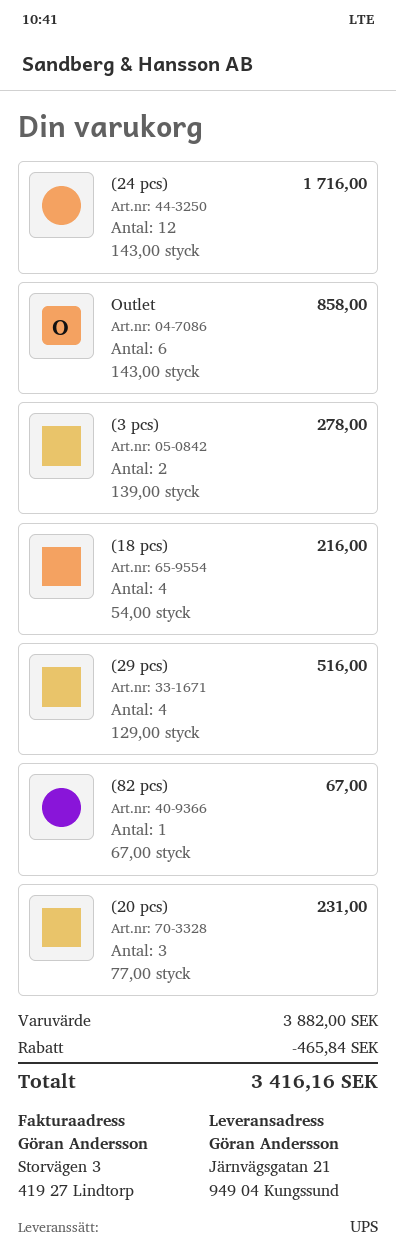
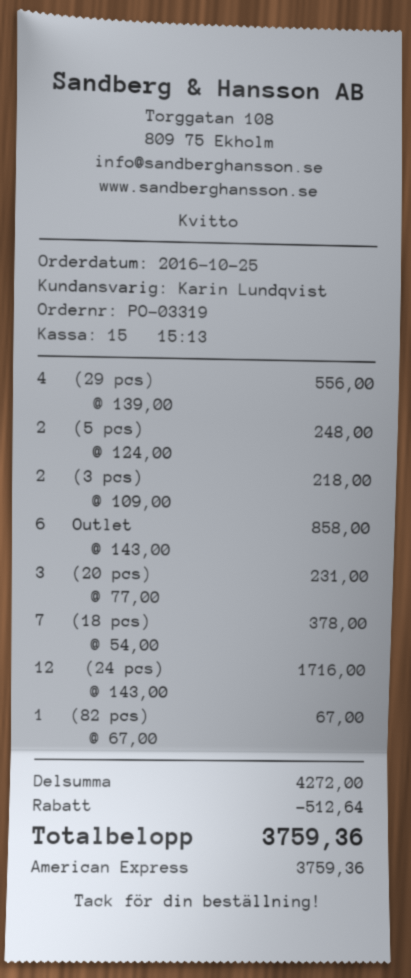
(3 pcs): 2 x 139.00 = 278.00 -> 2 x 109.00 = 218.00
(18 pcs): 4 x 54.00 = 216.00 -> 7 x 54.00 = 378.00
(29 pcs): 4 x 129.00 = 516.00 -> 4 x 139.00 = 556.00
(5 pcs): none -> 2 x 124.00 = 248.00
subtotal: 3882.00 -> 4272.00
discount: 465.84 -> 512.64
total: 3416.16 -> 3759.36

